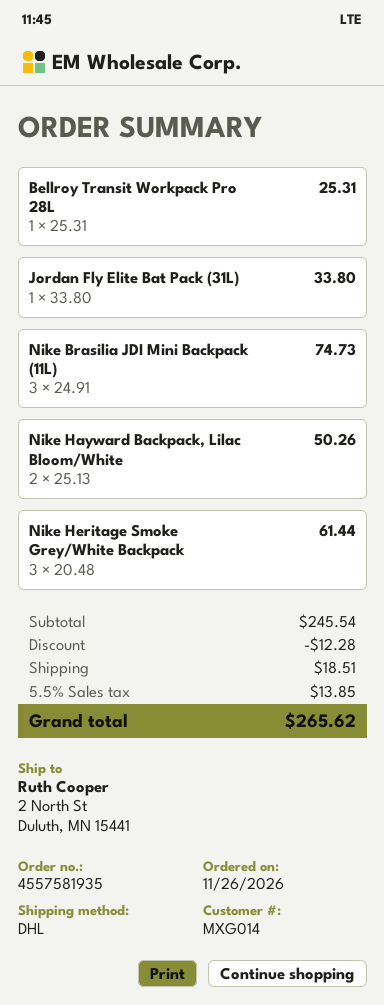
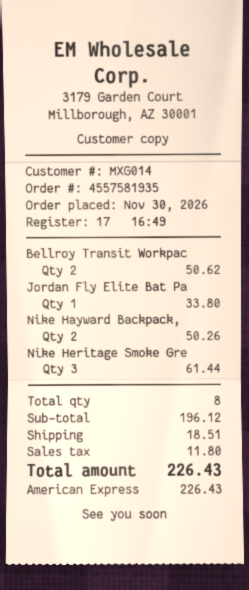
order date: 2026-11-26 -> 2026-11-30
Bellroy Transit Workpack Pro 28L: 1 for 25.31 -> 2 for 50.62
Nike Brasilia JDI Mini Backpack (11L): 3 for 74.73 -> none
subtotal: 245.54 -> 196.12
discount: 12.28 -> none
tax: 13.85 -> 11.80
total: 265.62 -> 226.43

